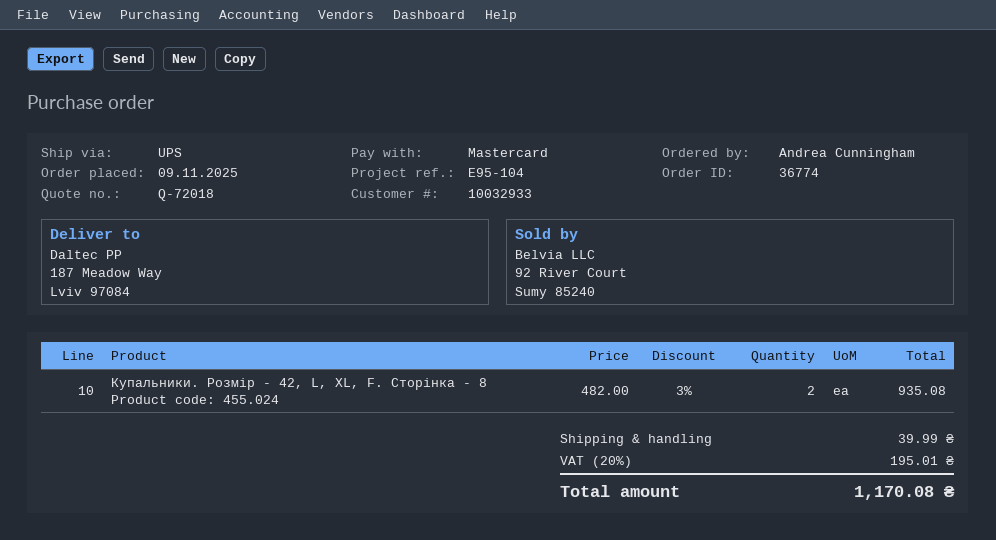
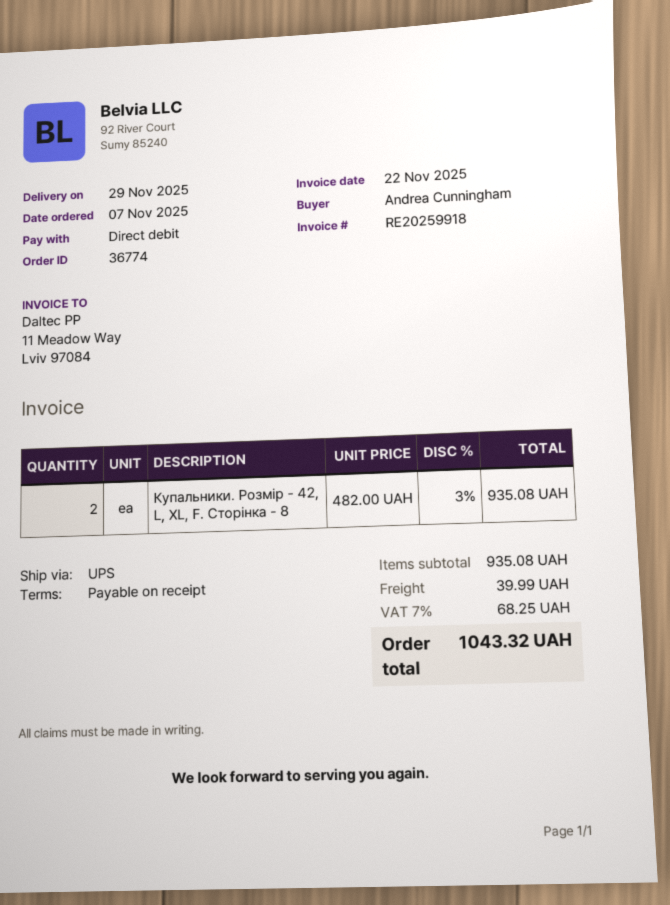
order date: 2025-11-09 -> 2025-11-07
payment method: Mastercard -> direct debit
tax: 20% = 195.01 -> 7% = 68.25
total: 1170.08 -> 1043.32

